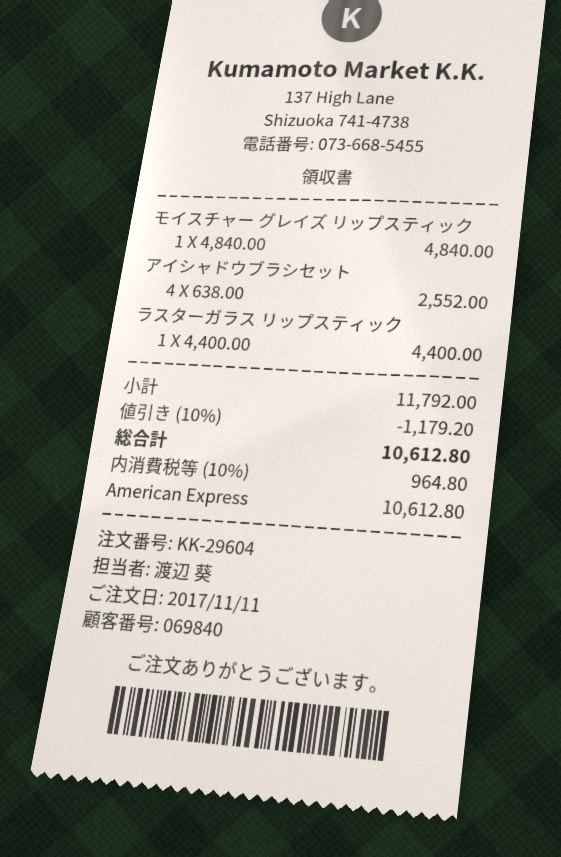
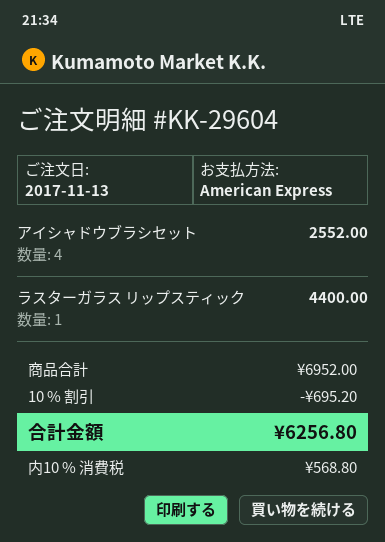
order date: 2017-11-11 -> 2017-11-13
モイスチャー グレイズ リップスティック: 1 for 4840.00 -> none
subtotal: 11792.00 -> 6952.00
discount: 10% = 1179.20 -> 10% = 695.20
tax: 10% = 964.80 -> 10% = 568.80
total: 10612.80 -> 6256.80

